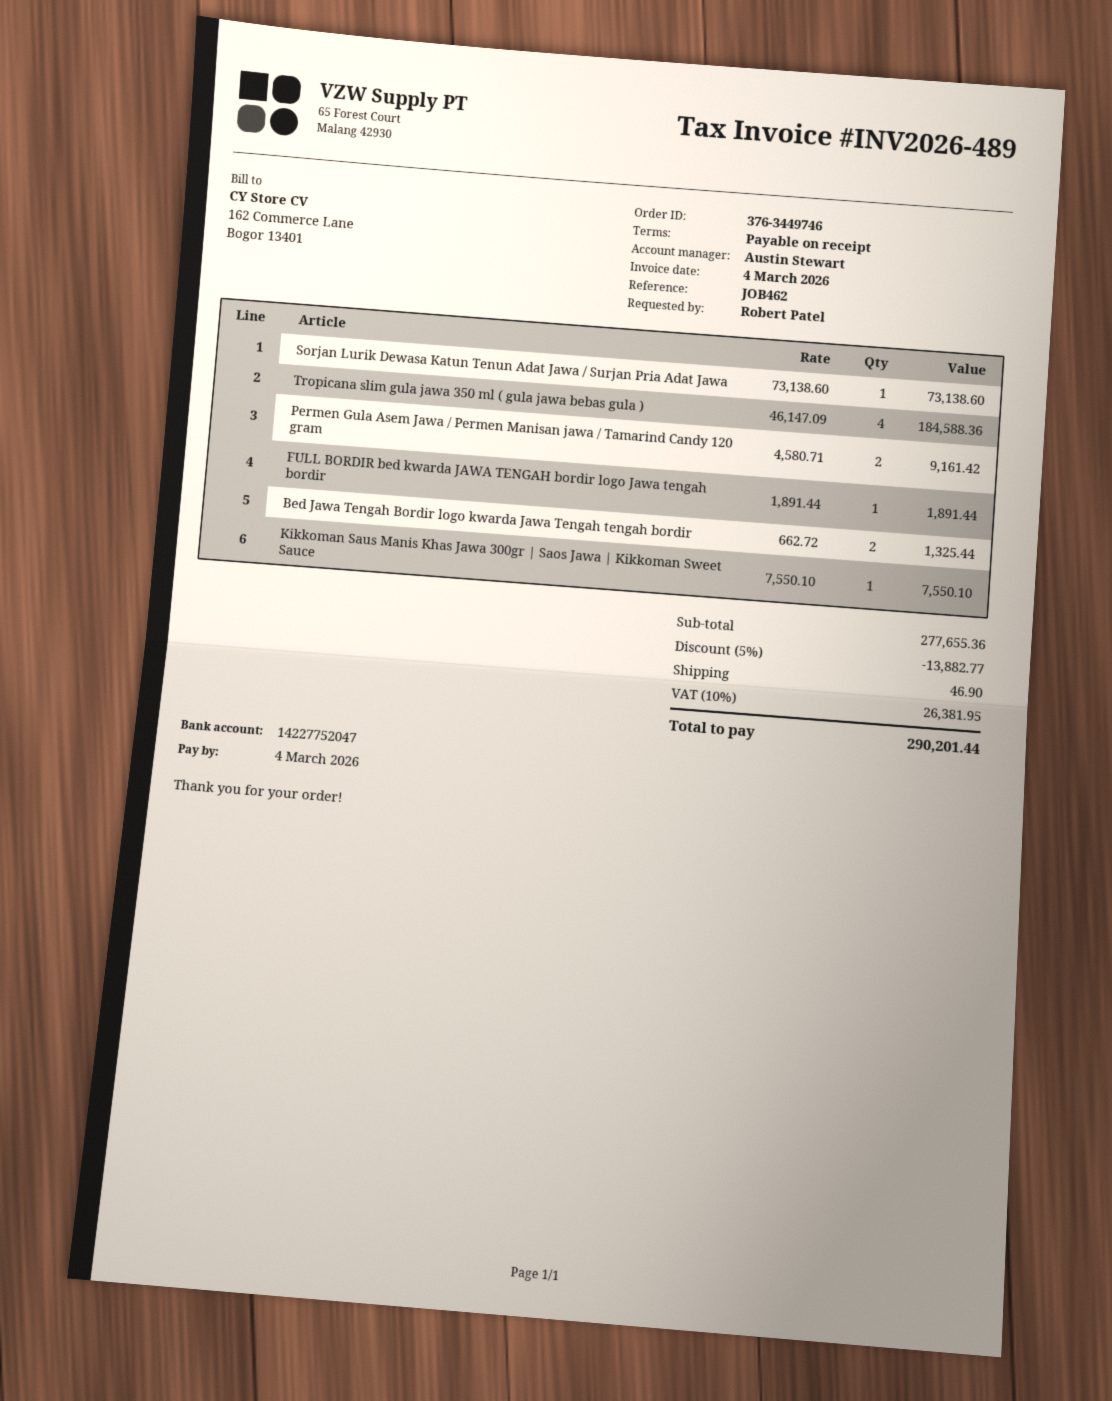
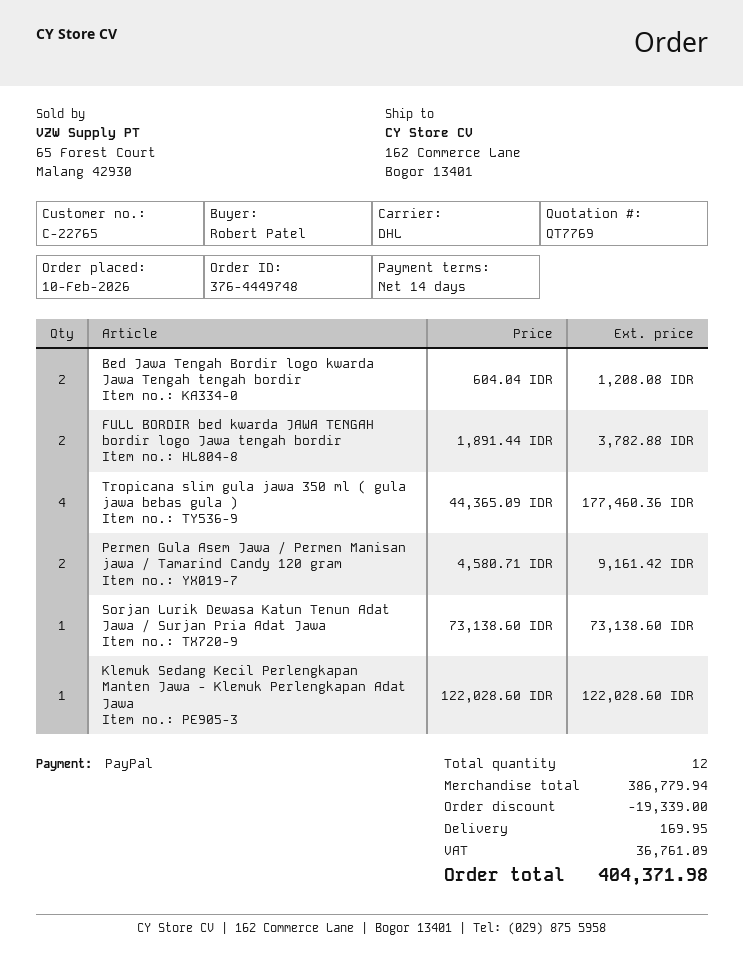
order number: 376-3449746 -> 376-4449748
payment terms: on receipt -> 14 days
Tropicana slim gula jawa 350 ml ( gula jawa bebas gula ): 4 x 46147.09 = 184588.36 -> 4 x 44365.09 = 177460.36
FULL BORDIR bed kwarda JAWA TENGAH bordir logo Jawa tengah bordir: 1 x 1891.44 = 1891.44 -> 2 x 1891.44 = 3782.88
Bed Jawa Tengah Bordir logo kwarda Jawa Tengah tengah bordir: 2 x 662.72 = 1325.44 -> 2 x 604.04 = 1208.08
Kikkoman Saus Manis Khas Jawa 300gr | Saos Jawa | Kikkoman Sweet Sauce: 1 x 7550.10 = 7550.10 -> none
Klemuk Sedang Kecil Perlengkapan Manten Jawa - Klemuk Perlengkapan Adat Jawa: none -> 1 x 122028.60 = 122028.60
subtotal: 277655.36 -> 386779.94
discount: 13882.77 -> 19339.00
shipping: 46.90 -> 169.95
tax: 26381.95 -> 36761.09
total: 290201.44 -> 404371.98

